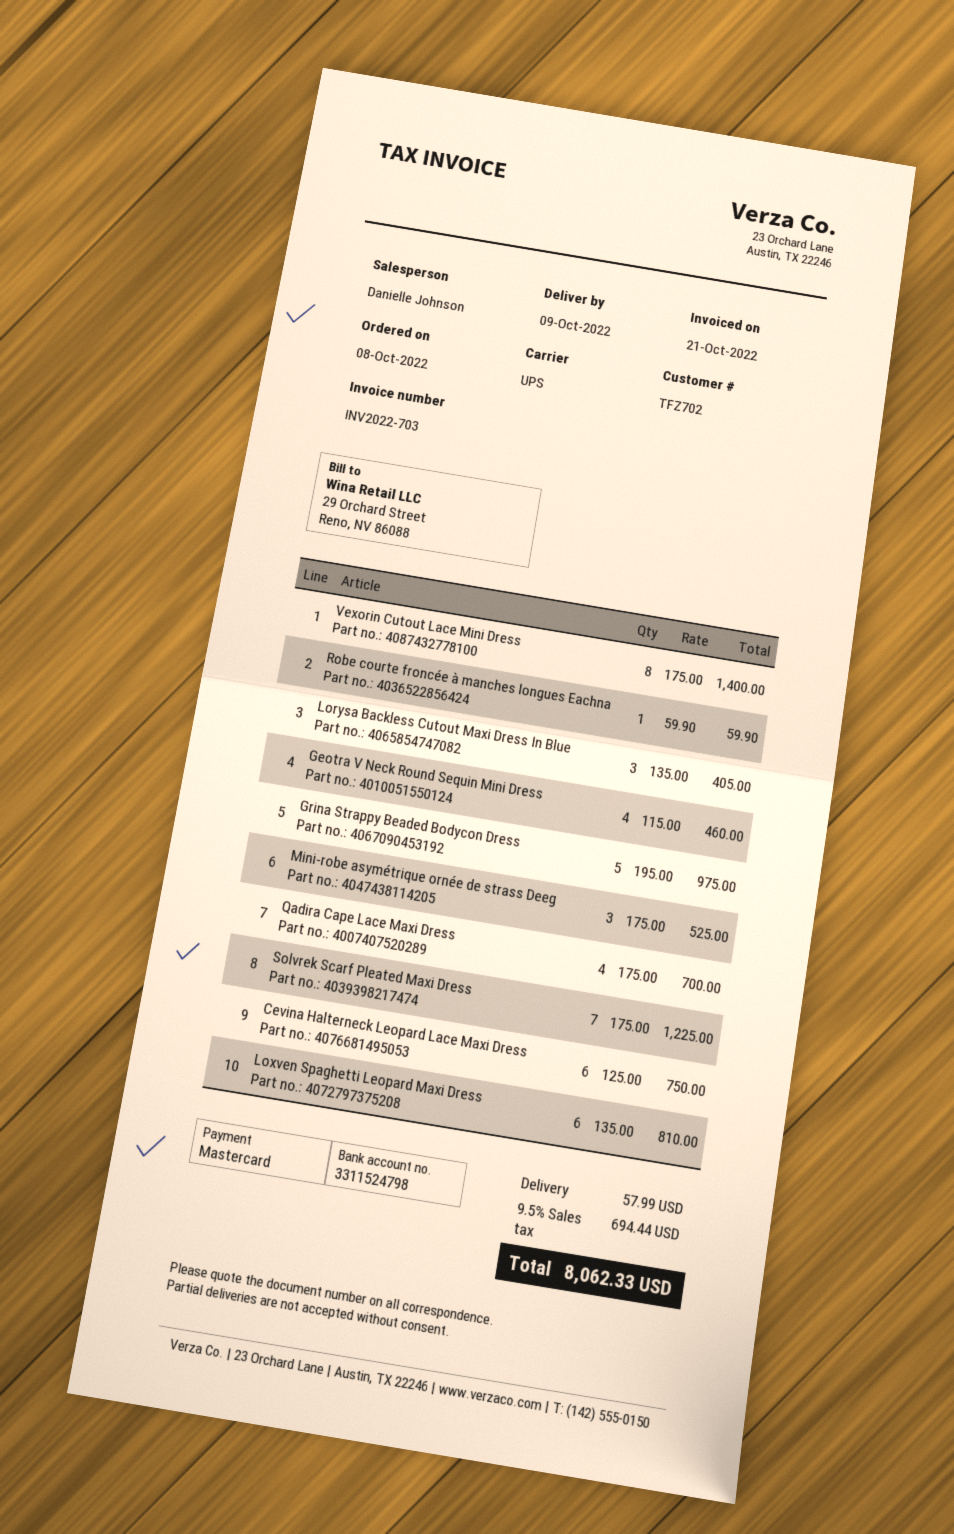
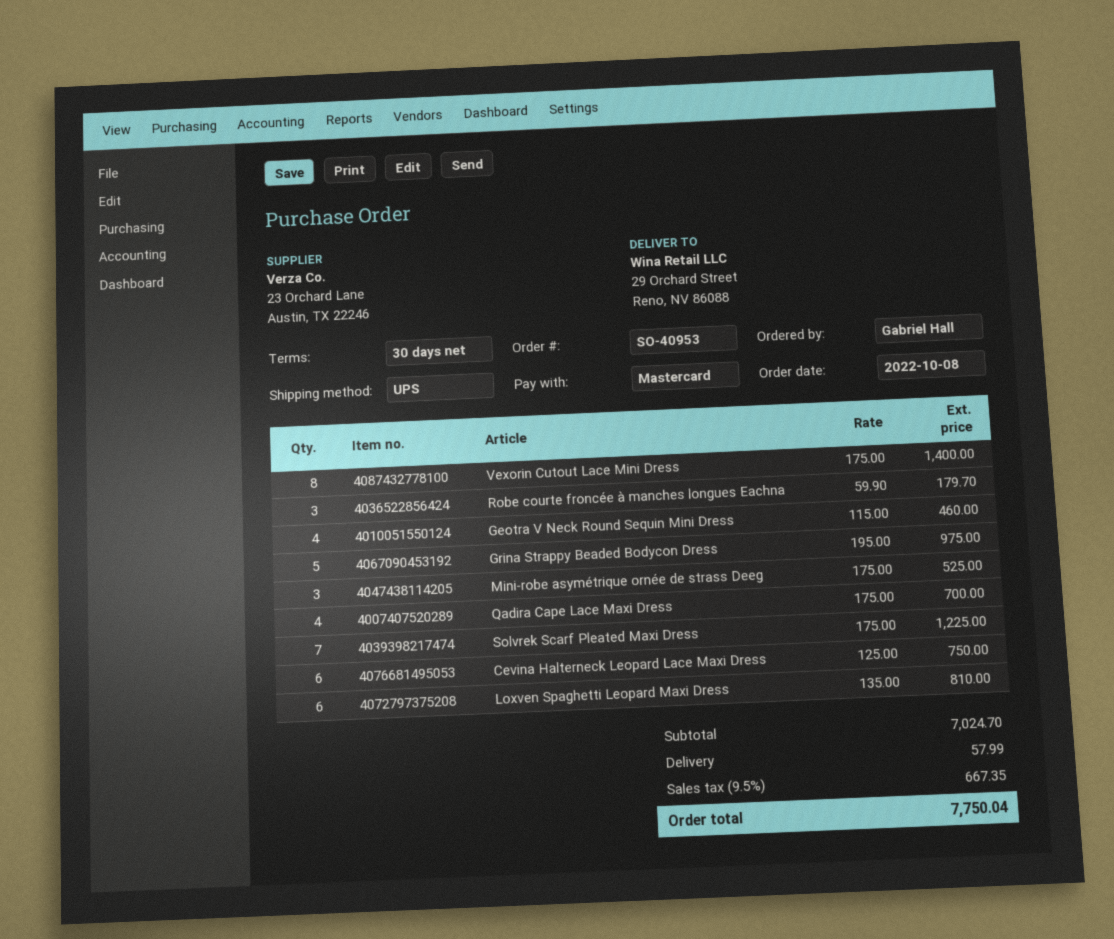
Robe courte froncée à manches longues Eachna: 1 x 59.90 = 59.90 -> 3 x 59.90 = 179.70
Lorysa Backless Cutout Maxi Dress In Blue: 3 x 135.00 = 405.00 -> none
tax: 9.5% = 694.44 -> 9.5% = 667.35
total: 8062.33 -> 7750.04

